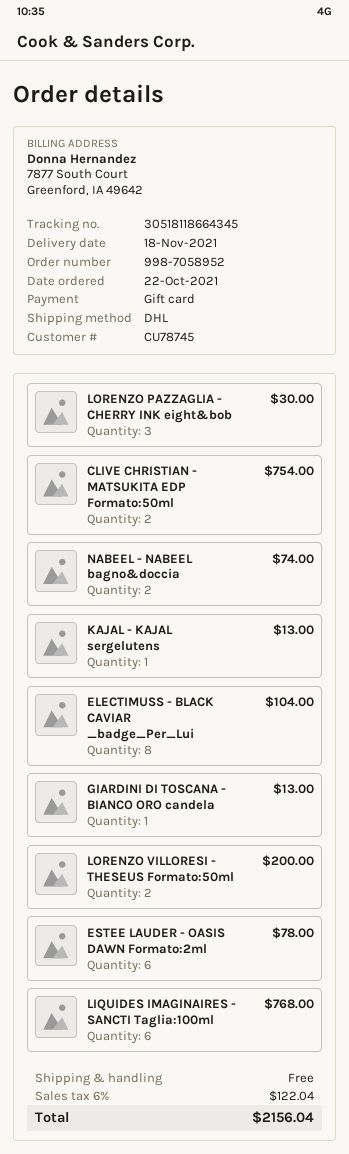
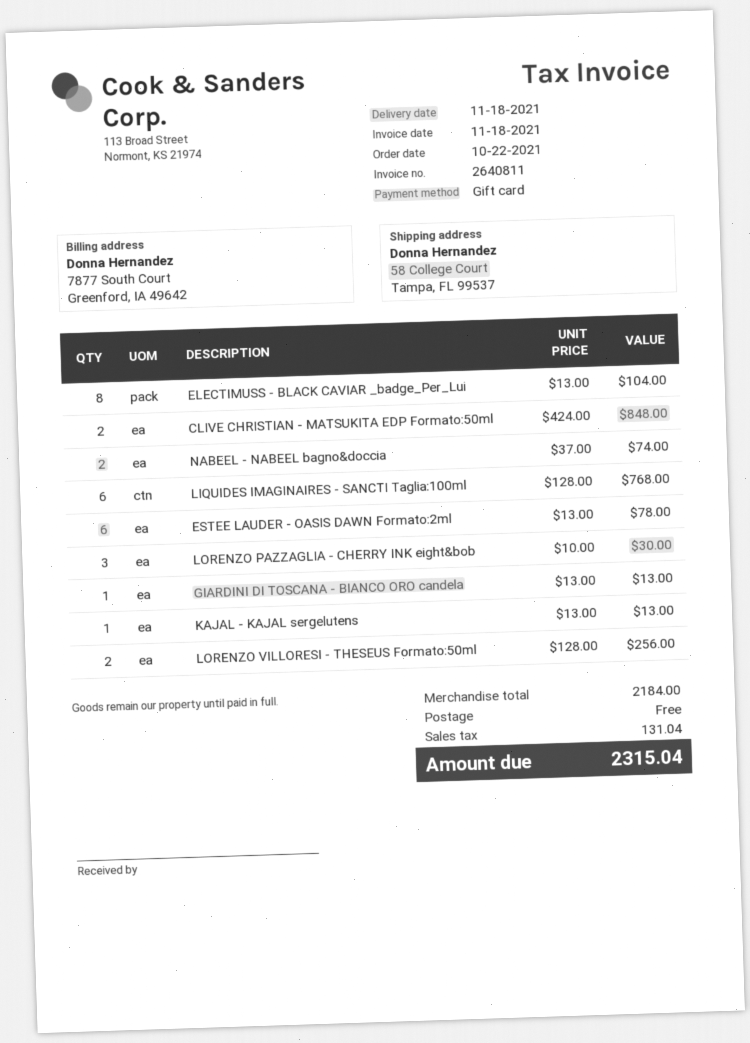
CLIVE CHRISTIAN - MATSUKITA EDP Formato:50ml: 2 for 754.00 -> 2 for 848.00
LORENZO VILLORESI - THESEUS Formato:50ml: 2 for 200.00 -> 2 for 256.00
tax: 122.04 -> 131.04
total: 2156.04 -> 2315.04

